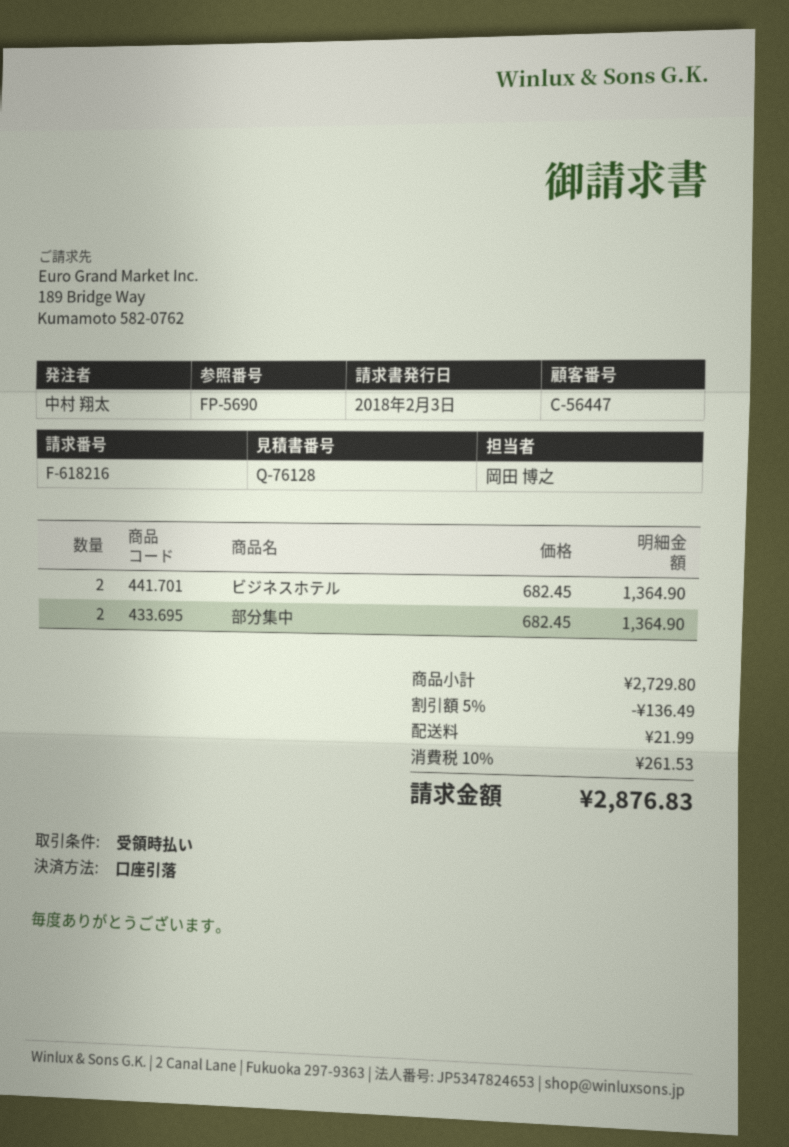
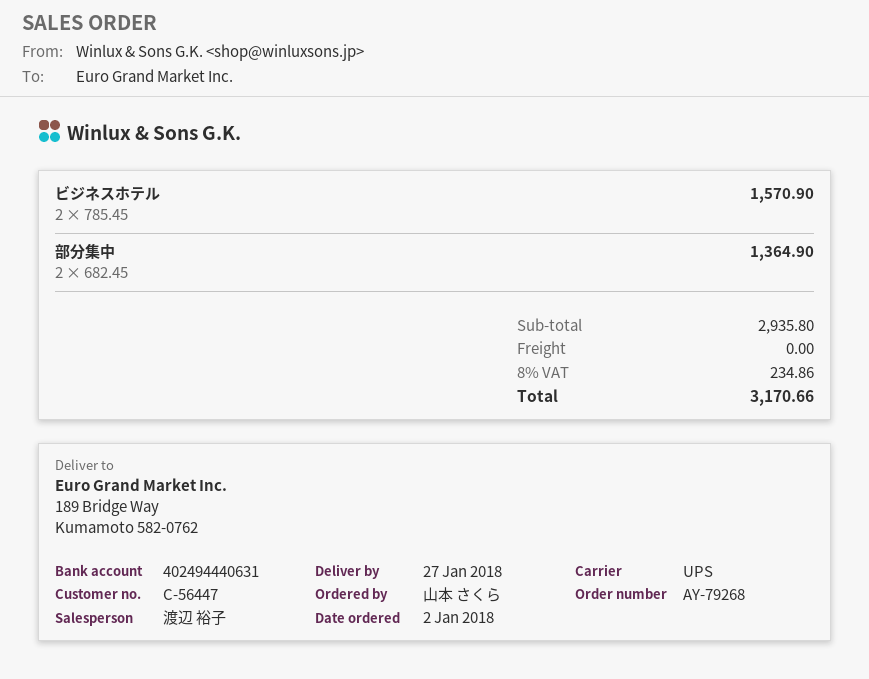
ordered by: 中村 翔太 -> 山本 さくら
sales rep: 岡田 博之 -> 渡辺 裕子
ビジネスホテル: 2 x 682.45 = 1364.90 -> 2 x 785.45 = 1570.90
subtotal: 2729.80 -> 2935.80
discount: 5% = 136.49 -> none
shipping: 21.99 -> 0.00
tax: 10% = 261.53 -> 8% = 234.86
total: 2876.83 -> 3170.66

